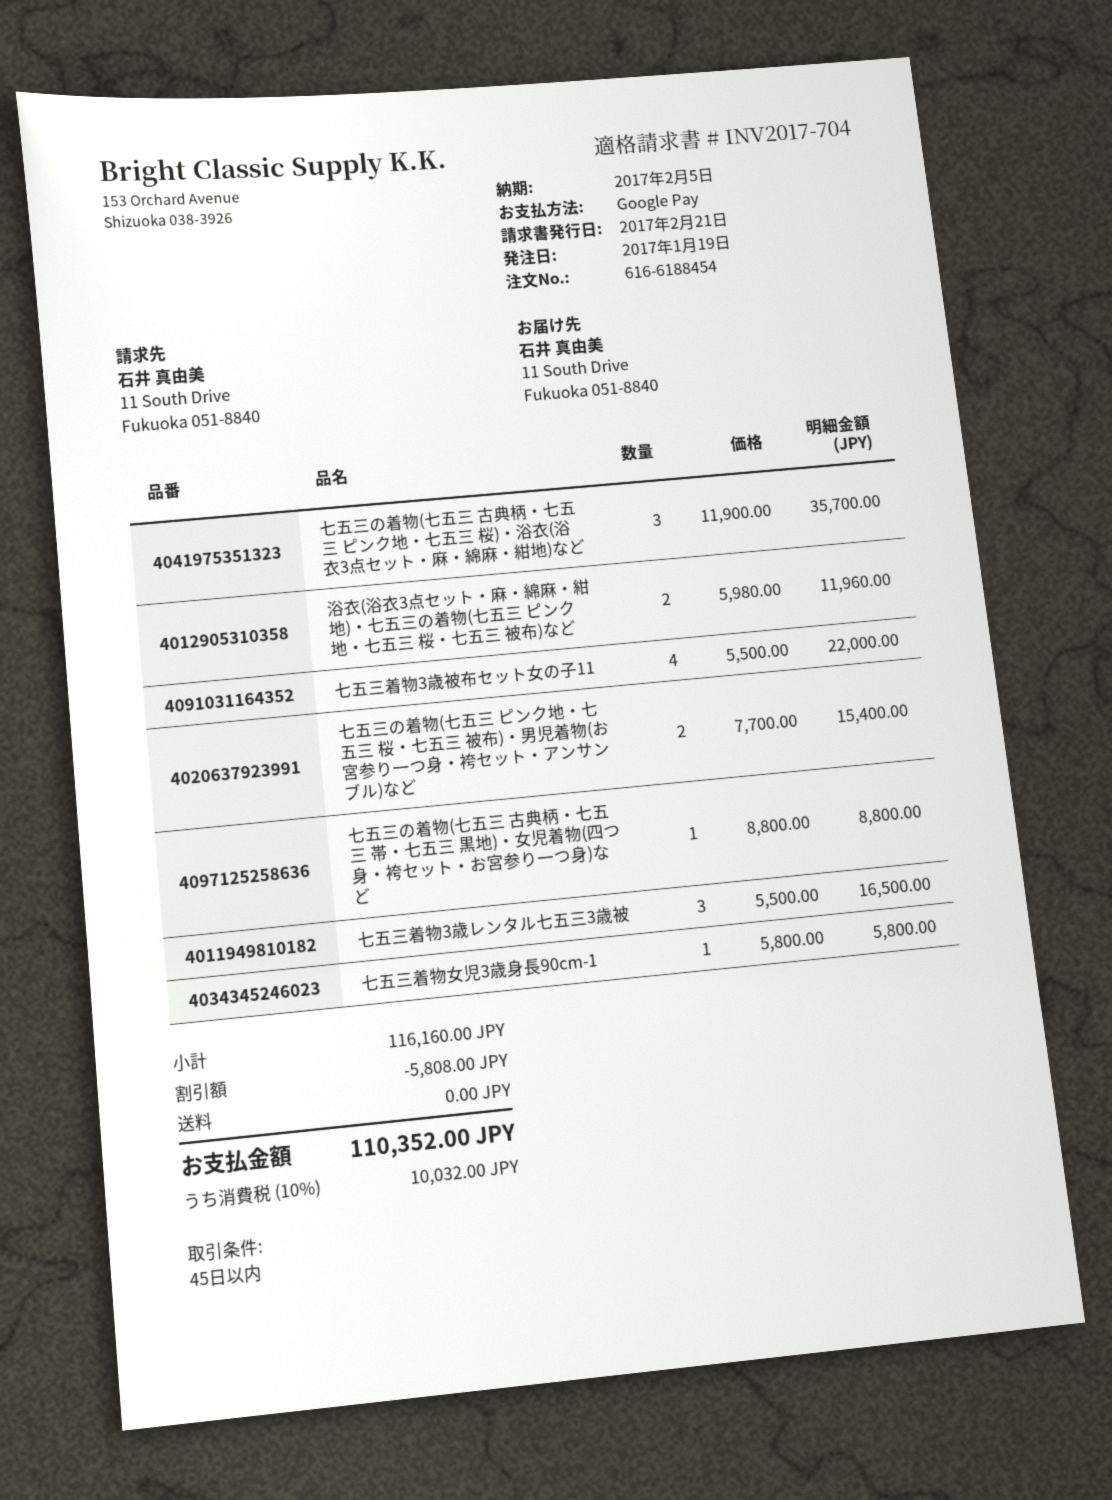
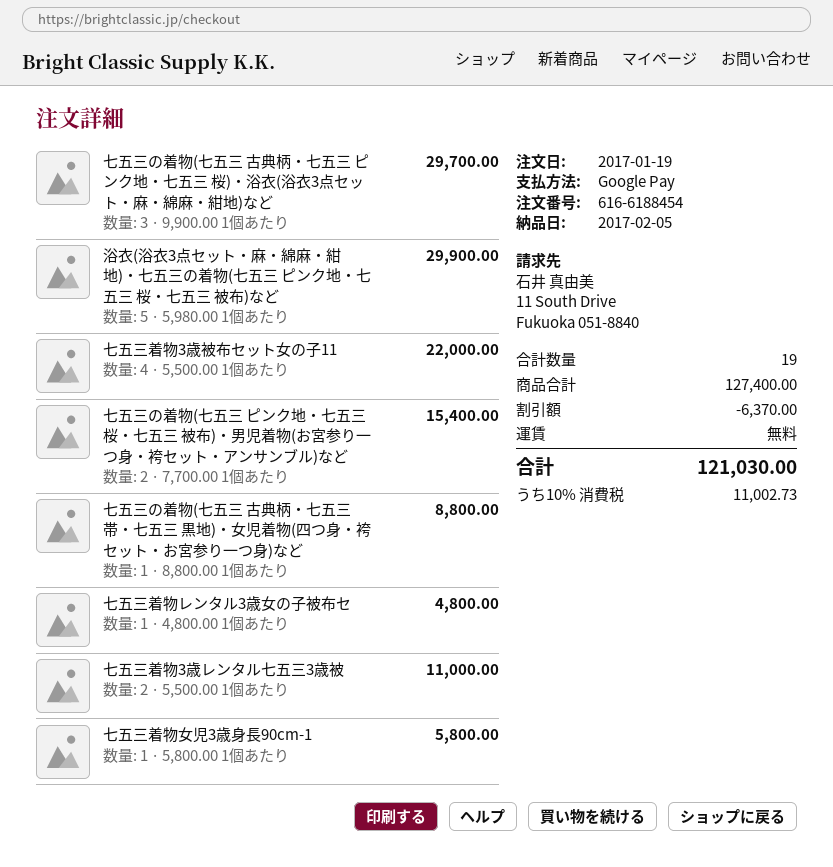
七五三の着物(七五三 古典柄・七五三 ピンク地・七五三 桜)・浴衣(浴衣3点セット・麻・綿麻・紺地)など: 3 x 11900.00 = 35700.00 -> 3 x 9900.00 = 29700.00
浴衣(浴衣3点セット・麻・綿麻・紺地)・七五三の着物(七五三 ピンク地・七五三 桜・七五三 被布)など: 2 x 5980.00 = 11960.00 -> 5 x 5980.00 = 29900.00
七五三着物3歳レンタル七五三3歳被: 3 x 5500.00 = 16500.00 -> 2 x 5500.00 = 11000.00
七五三着物レンタル3歳女の子被布セ: none -> 1 x 4800.00 = 4800.00
subtotal: 116160.00 -> 127400.00
discount: 5808.00 -> 6370.00
tax: 10% = 10032.00 -> 10% = 11002.73
total: 110352.00 -> 121030.00

